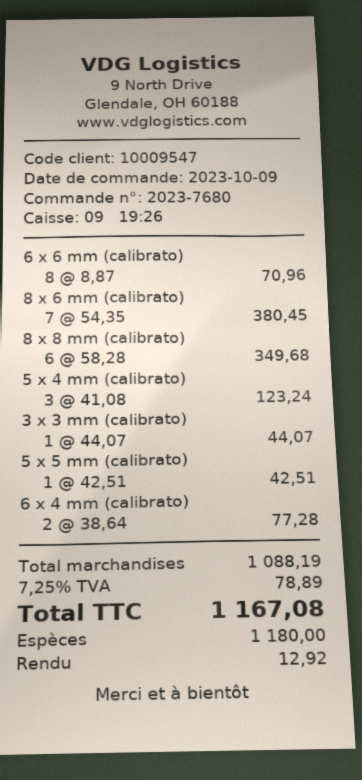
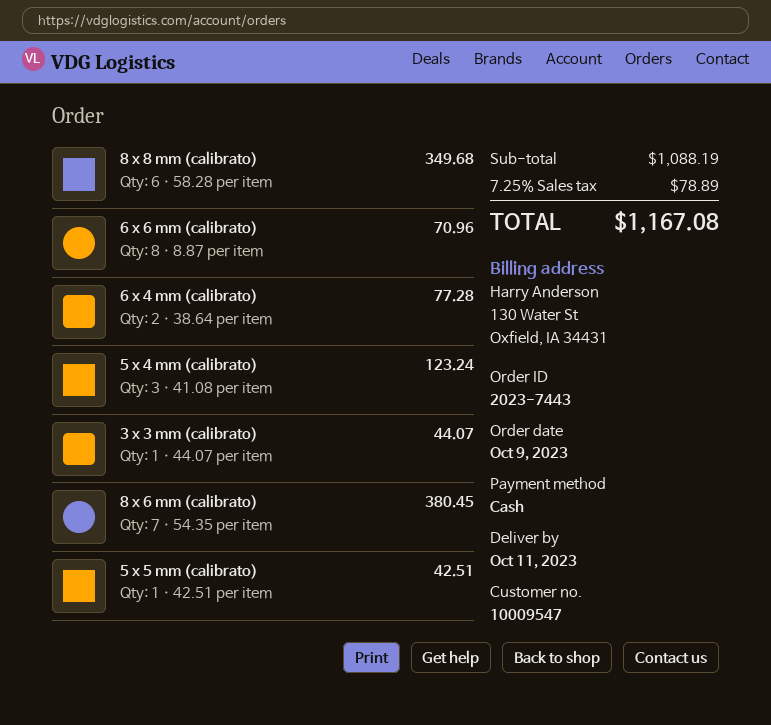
order number: 2023-7680 -> 2023-7443

